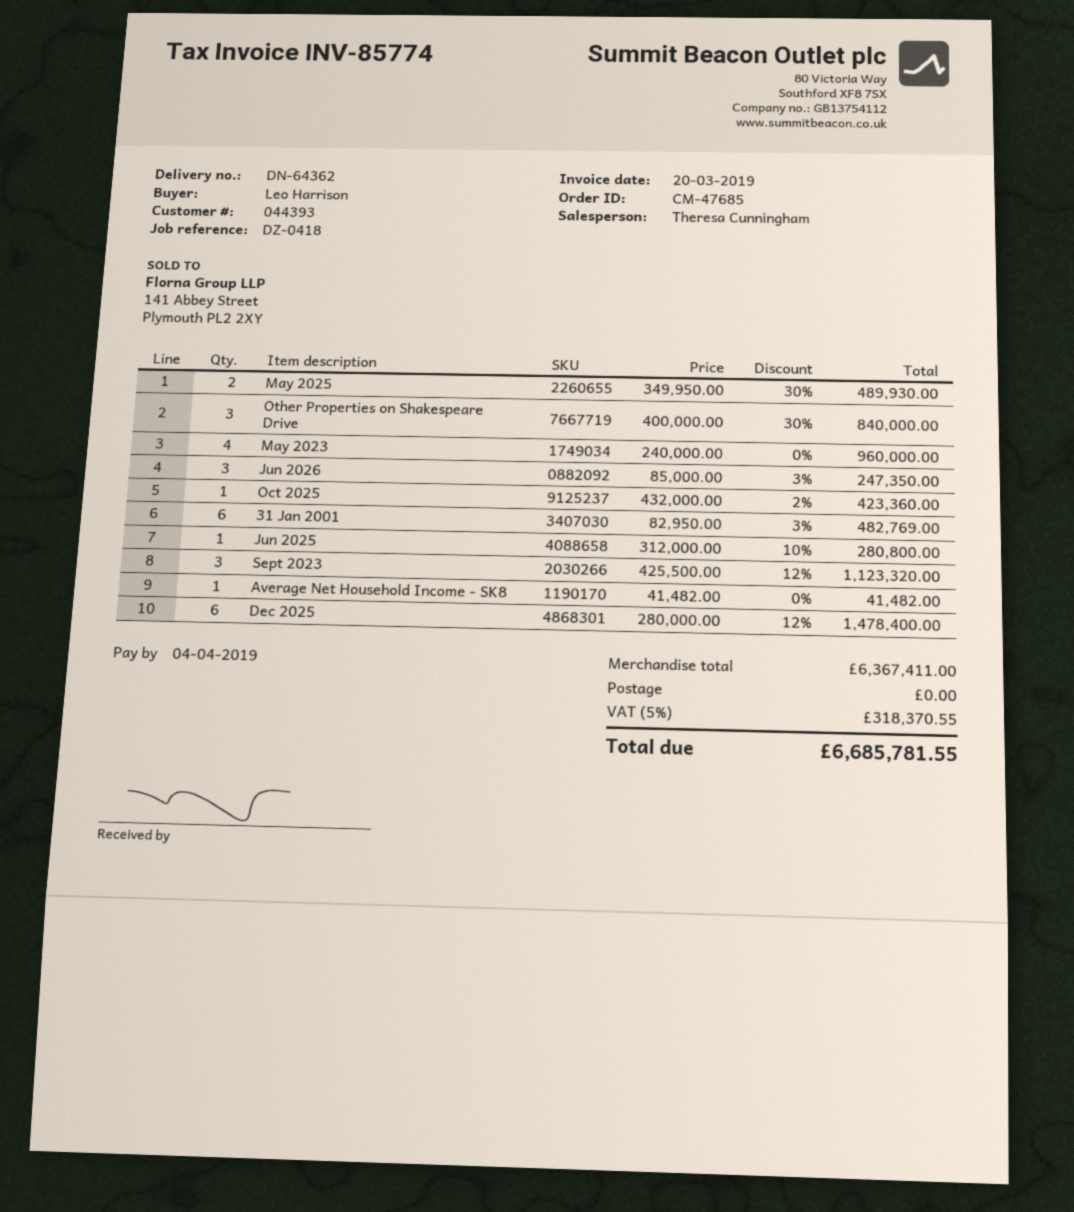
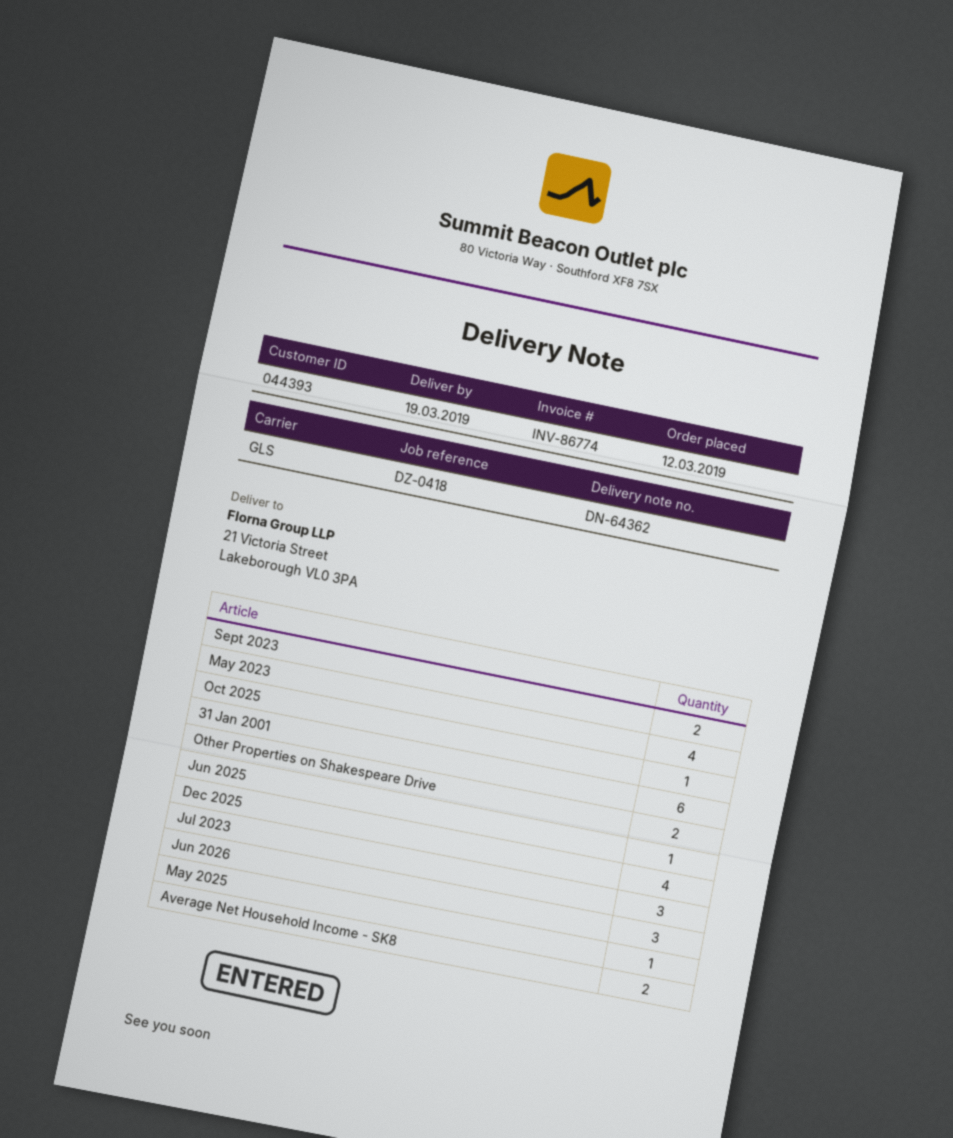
invoice number: INV-85774 -> INV-86774
May 2025: 2 -> 1
Other Properties on Shakespeare Drive: 3 -> 2
Sept 2023: 3 -> 2
Average Net Household Income - SK8: 1 -> 2
Dec 2025: 6 -> 4
Jul 2023: none -> 3

